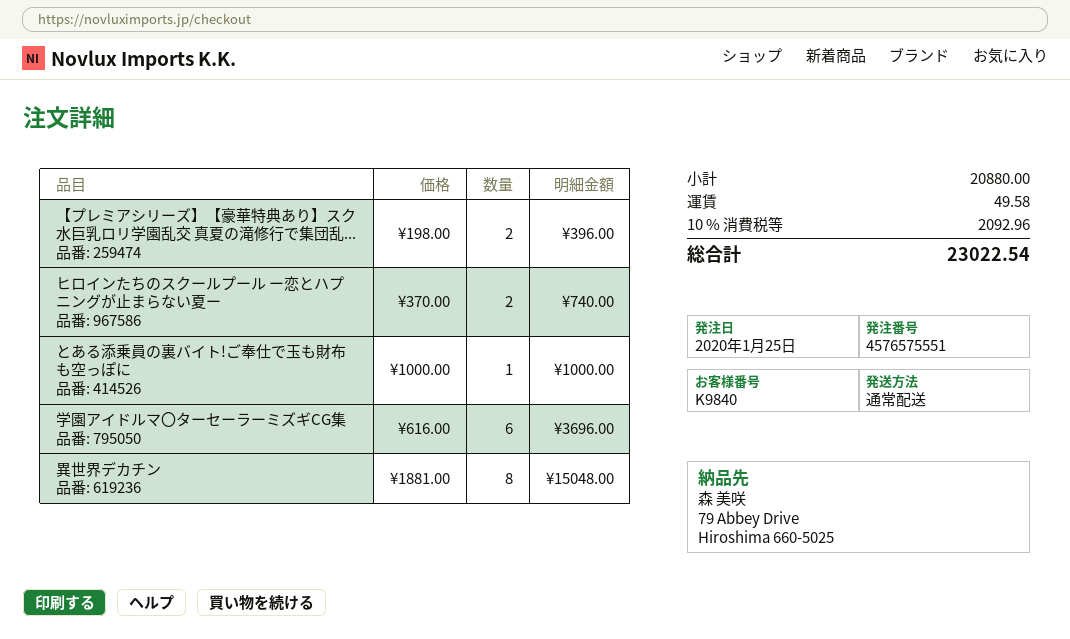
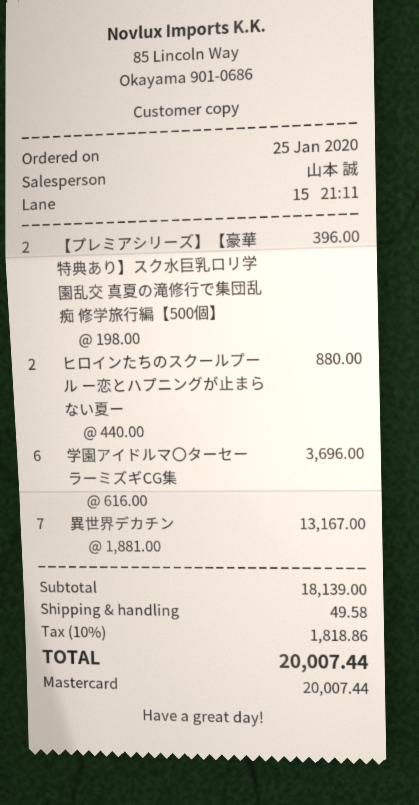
ヒロインたちのスクールプール ー恋とハプニングが止まらない夏ー: 2 x 370.00 = 740.00 -> 2 x 440.00 = 880.00
とある添乗員の裏バイト!ご奉仕で玉も財布も空っぽに: 1 x 1000.00 = 1000.00 -> none
異世界デカチン: 8 x 1881.00 = 15048.00 -> 7 x 1881.00 = 13167.00
subtotal: 20880.00 -> 18139.00
tax: 10% = 2092.96 -> 10% = 1818.86
total: 23022.54 -> 20007.44

